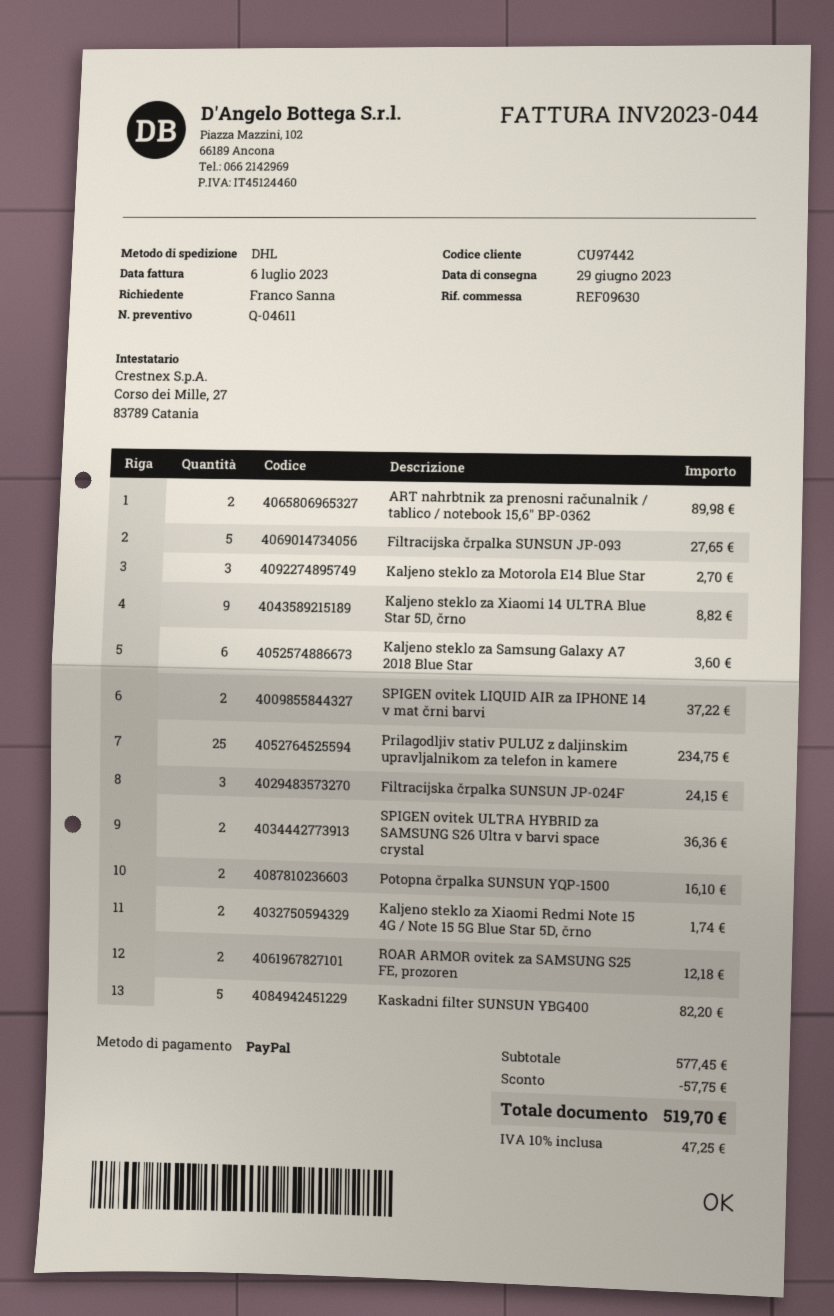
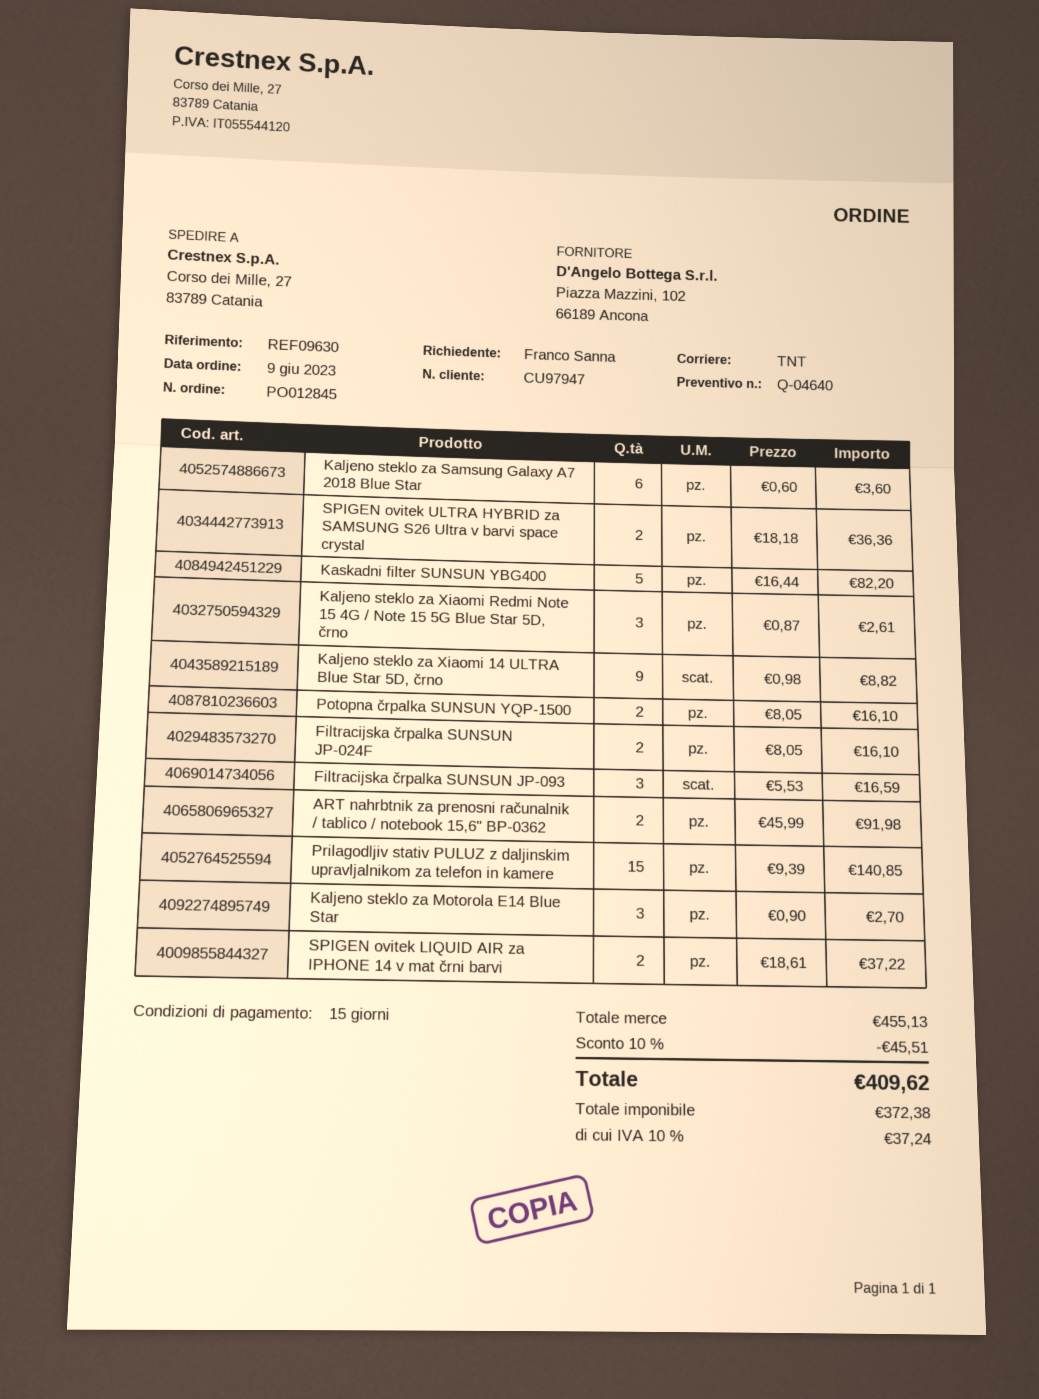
quote number: Q-04611 -> Q-04640
customer number: CU97442 -> CU97947
shipping method: DHL -> TNT
ART nahrbtnik za prenosni računalnik / tablico / notebook 15,6" BP-0362: 2 for 89.98 -> 2 for 91.98
Filtracijska črpalka SUNSUN JP-093: 5 for 27.65 -> 3 for 16.59
Prilagodljiv stativ PULUZ z daljinskim upravljalnikom za telefon in kamere: 25 for 234.75 -> 15 for 140.85
Filtracijska črpalka SUNSUN JP-024F: 3 for 24.15 -> 2 for 16.10
Kaljeno steklo za Xiaomi Redmi Note 15 4G / Note 15 5G Blue Star 5D, črno: 2 for 1.74 -> 3 for 2.61
ROAR ARMOR ovitek za SAMSUNG S25 FE, prozoren: 2 for 12.18 -> none
subtotal: 577.45 -> 455.13
discount: 57.75 -> 45.51
tax: 10% = 47.25 -> 10% = 37.24
total: 519.70 -> 409.62

